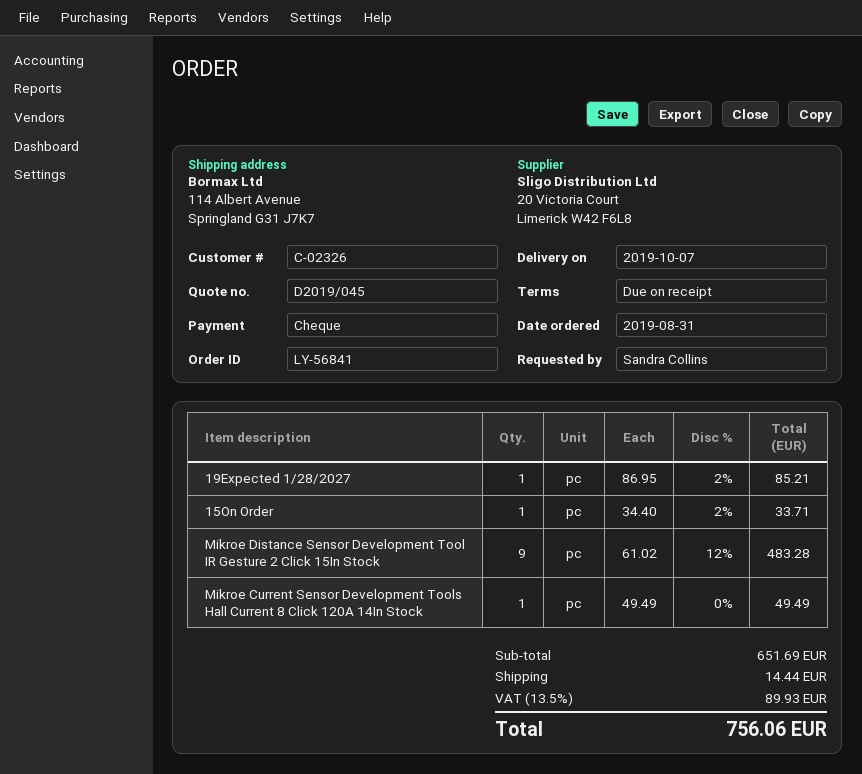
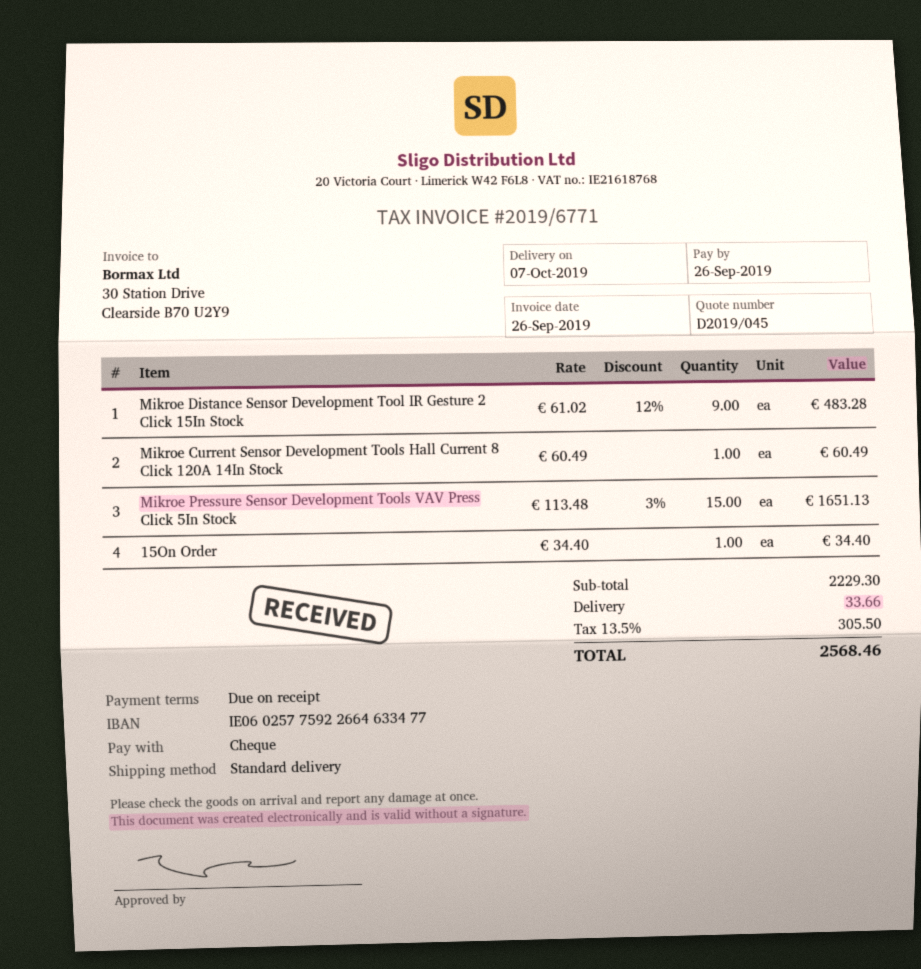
19Expected 1/28/2027: 1 x 86.95 - 2% = 85.21 -> none
15On Order: 1 x 34.40 - 2% = 33.71 -> 1 x 34.40 = 34.40
Mikroe Current Sensor Development Tools Hall Current 8 Click 120A 14In Stock: 1 x 49.49 = 49.49 -> 1 x 60.49 = 60.49
Mikroe Pressure Sensor Development Tools VAV Press Click 5In Stock: none -> 15 x 113.48 - 3% = 1651.13
subtotal: 651.69 -> 2229.30
shipping: 14.44 -> 33.66
tax: 13.5% = 89.93 -> 13.5% = 305.50
total: 756.06 -> 2568.46

